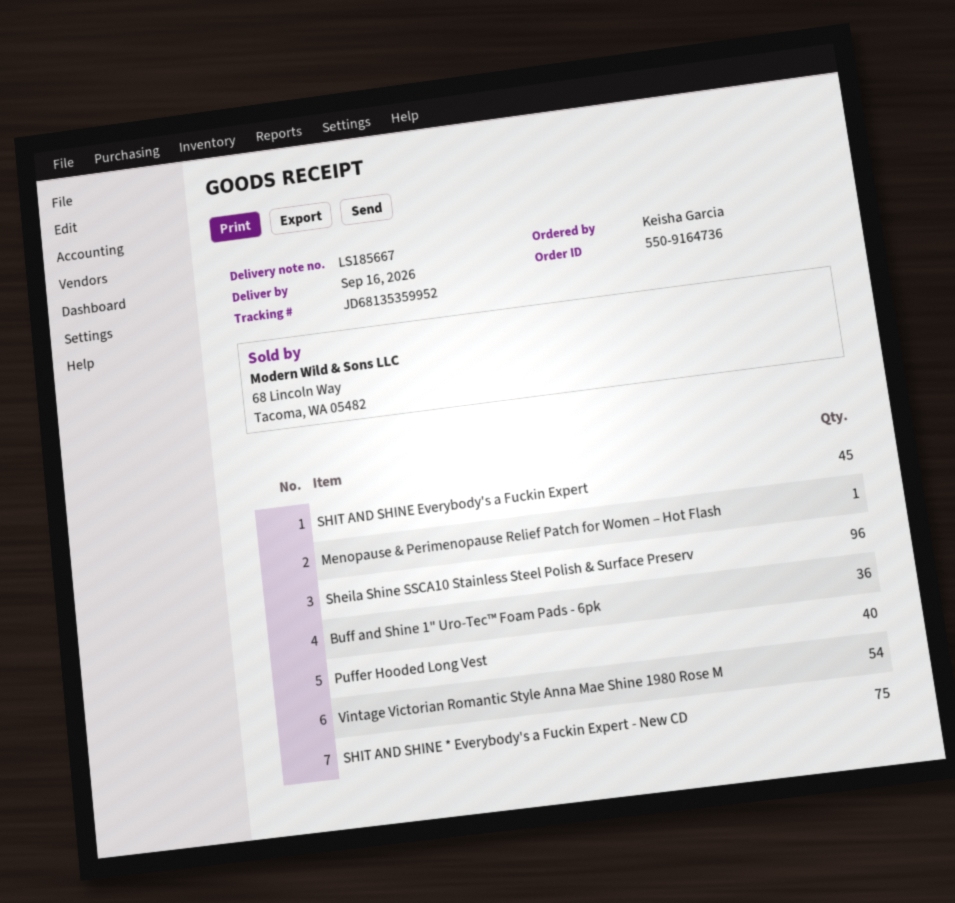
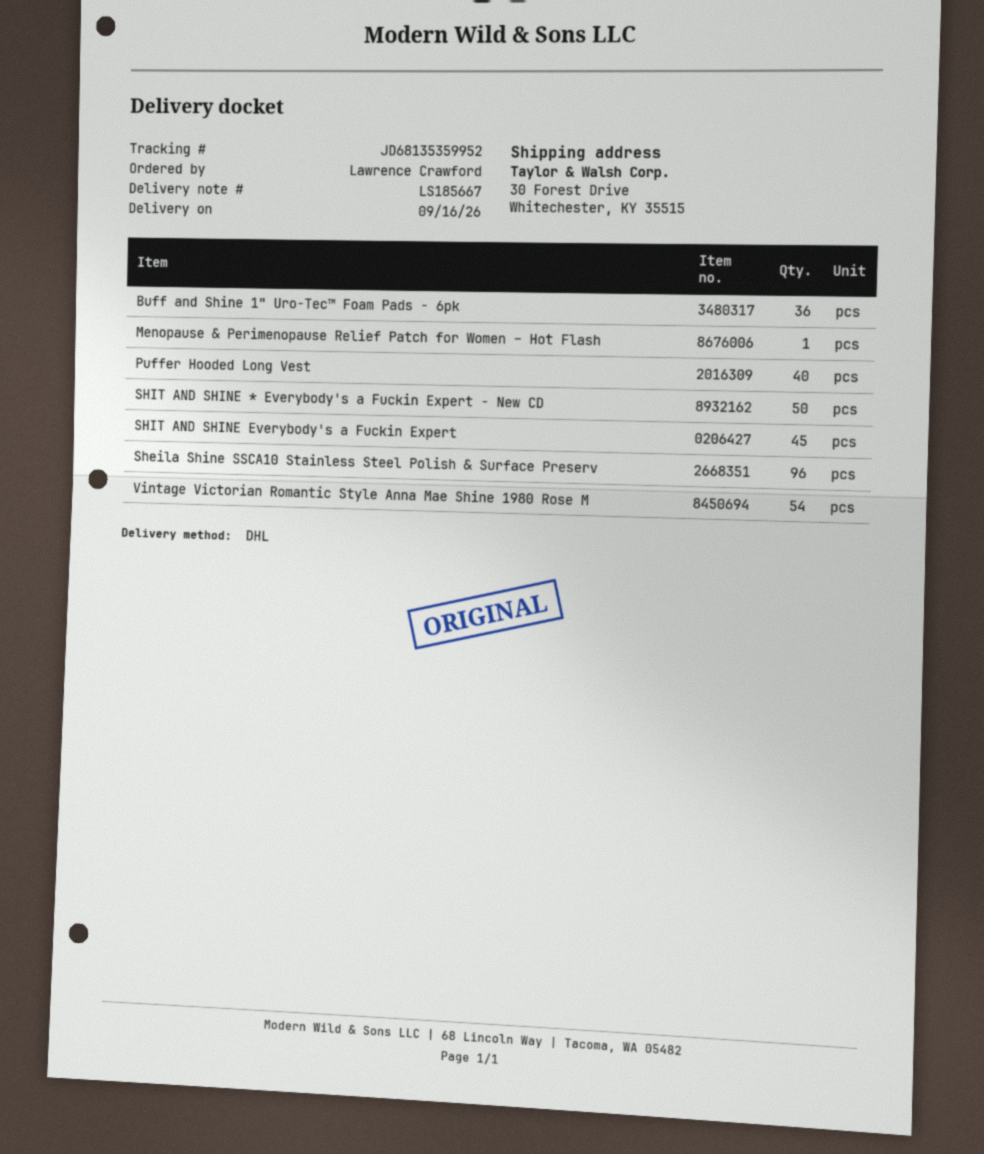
ordered by: Keisha Garcia -> Lawrence Crawford
SHIT AND SHINE * Everybody's a Fuckin Expert - New CD: 75 -> 50

